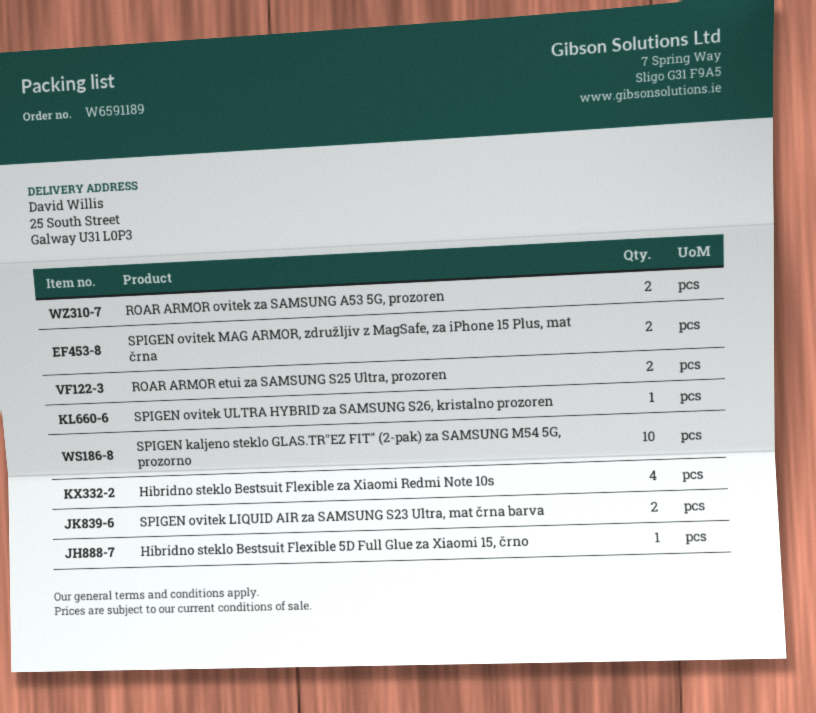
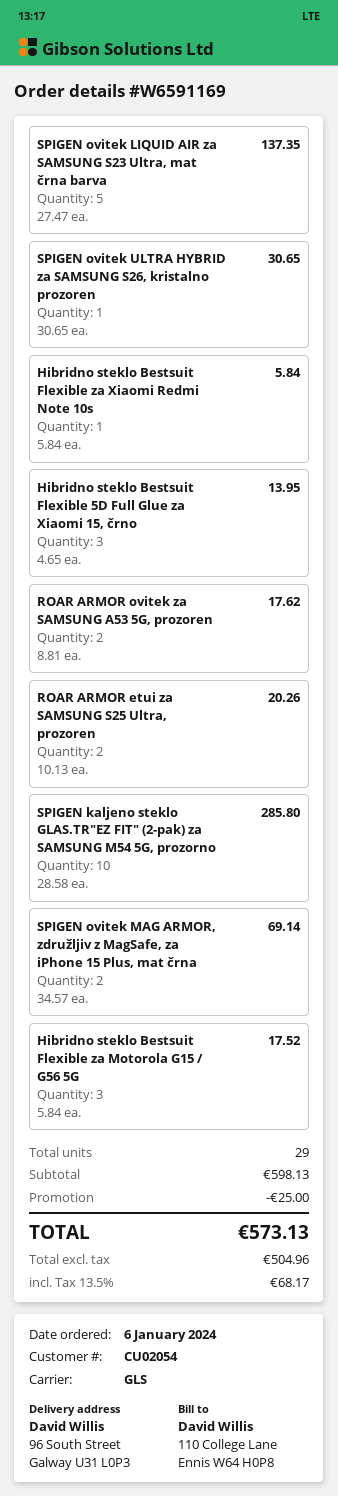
order number: W6591189 -> W6591169
ship to: 25 South Street, Galway U31 L0P3 -> 96 South Street, Galway U31 L0P3
Hibridno steklo Bestsuit Flexible za Xiaomi Redmi Note 10s: 4 -> 1
SPIGEN ovitek LIQUID AIR za SAMSUNG S23 Ultra, mat črna barva: 2 -> 5
Hibridno steklo Bestsuit Flexible 5D Full Glue za Xiaomi 15, črno: 1 -> 3
Hibridno steklo Bestsuit Flexible za Motorola G15 / G56 5G: none -> 3

